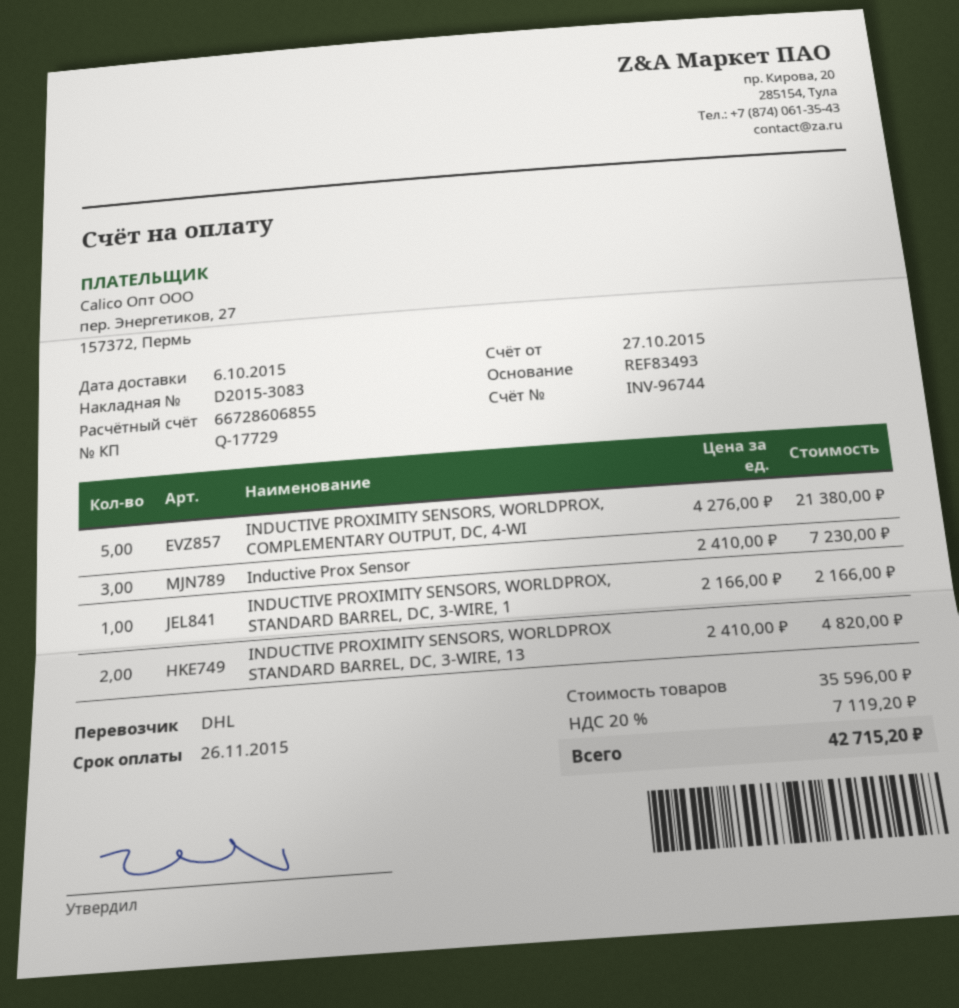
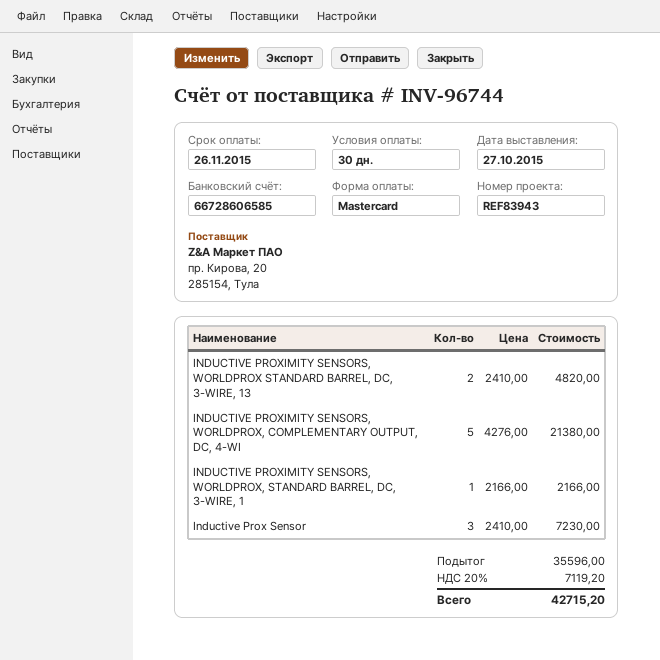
reference: REF83493 -> REF83943
bank account: 66728606855 -> 66728606585

